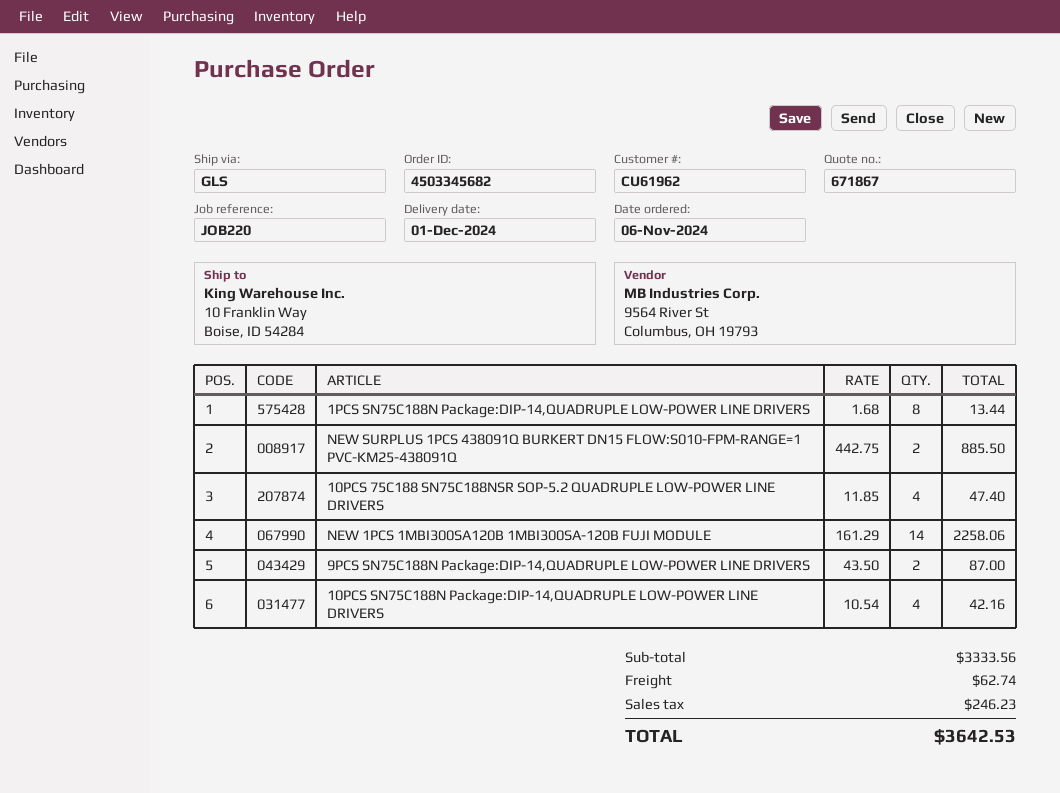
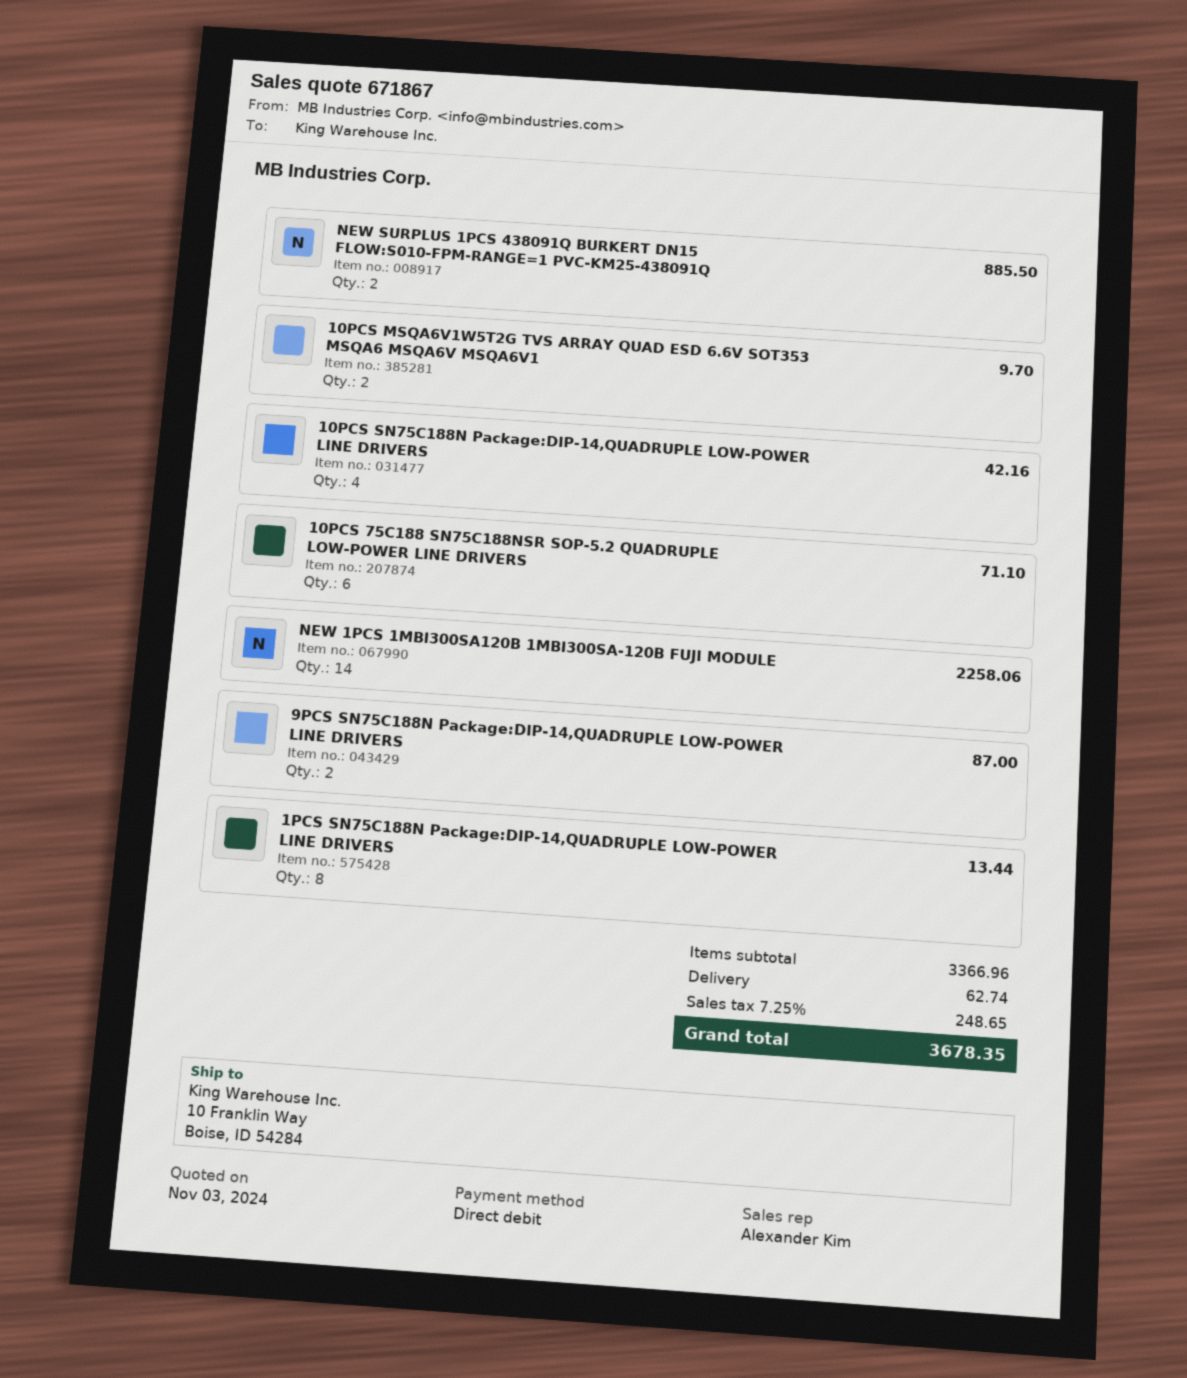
10PCS 75C188 SN75C188NSR SOP-5.2 QUADRUPLE LOW-POWER LINE DRIVERS: 4 for 47.40 -> 6 for 71.10
10PCS MSQA6V1W5T2G TVS ARRAY QUAD ESD 6.6V SOT353 MSQA6 MSQA6V MSQA6V1: none -> 2 for 9.70
subtotal: 3333.56 -> 3366.96
tax: 246.23 -> 248.65
total: 3642.53 -> 3678.35

